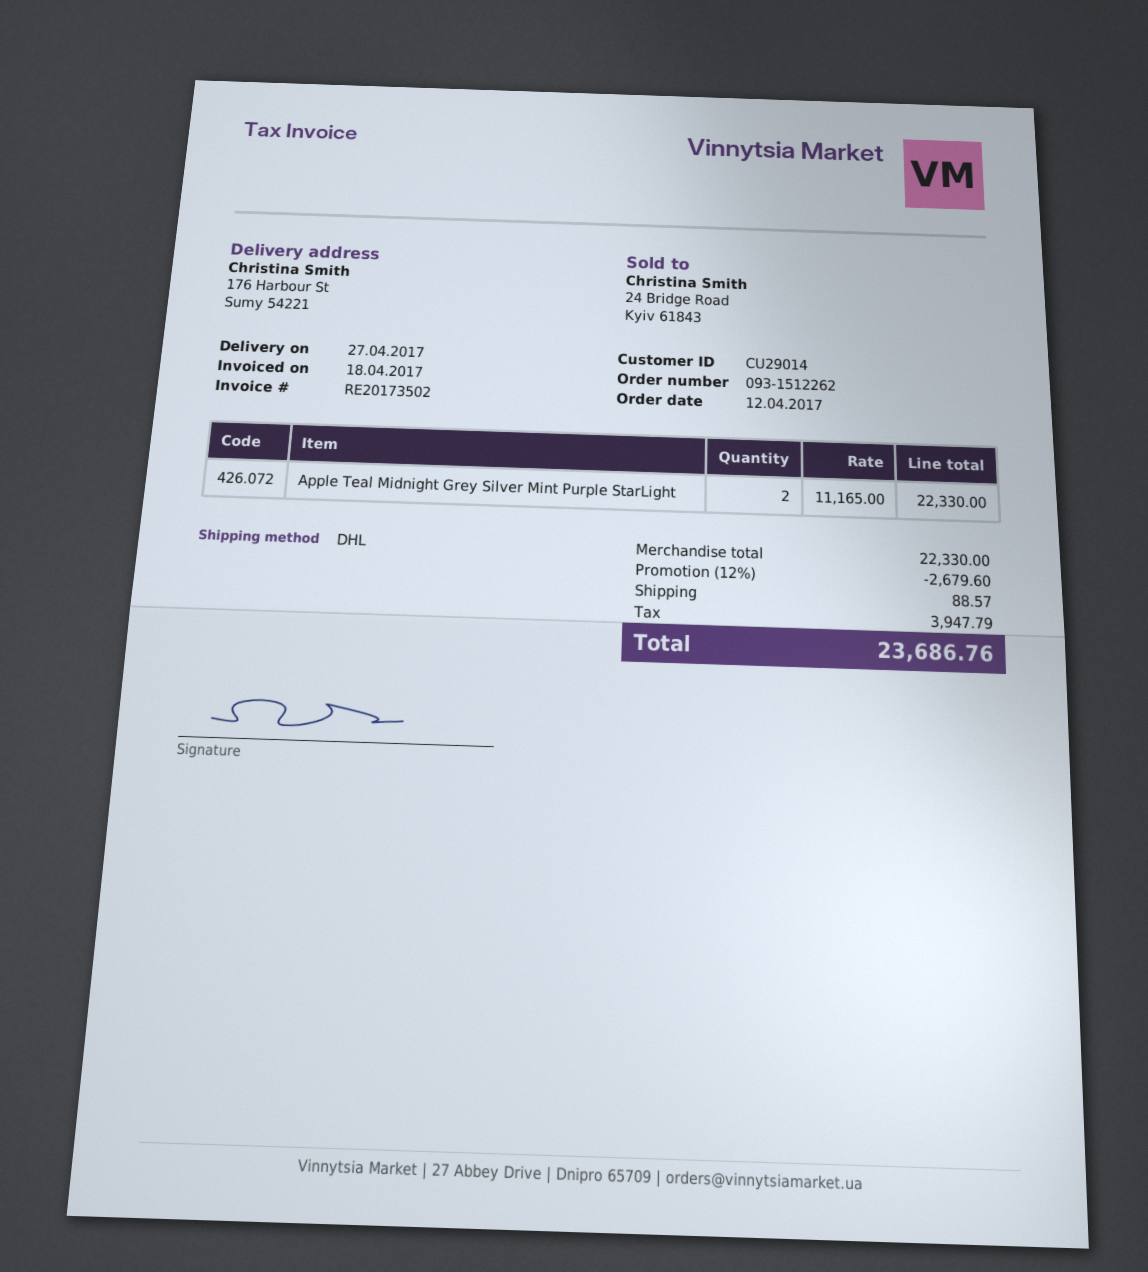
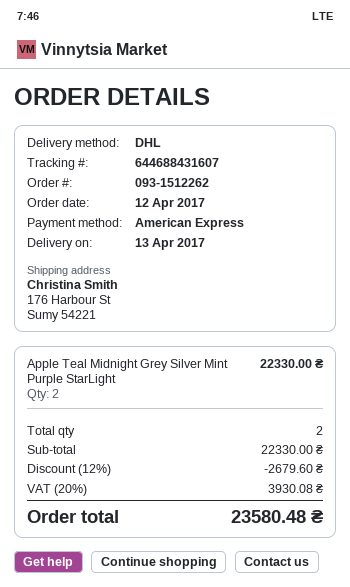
delivery date: 2017-04-27 -> 2017-04-13
shipping: 88.57 -> none
tax: 3947.79 -> 3930.08
total: 23686.76 -> 23580.48

